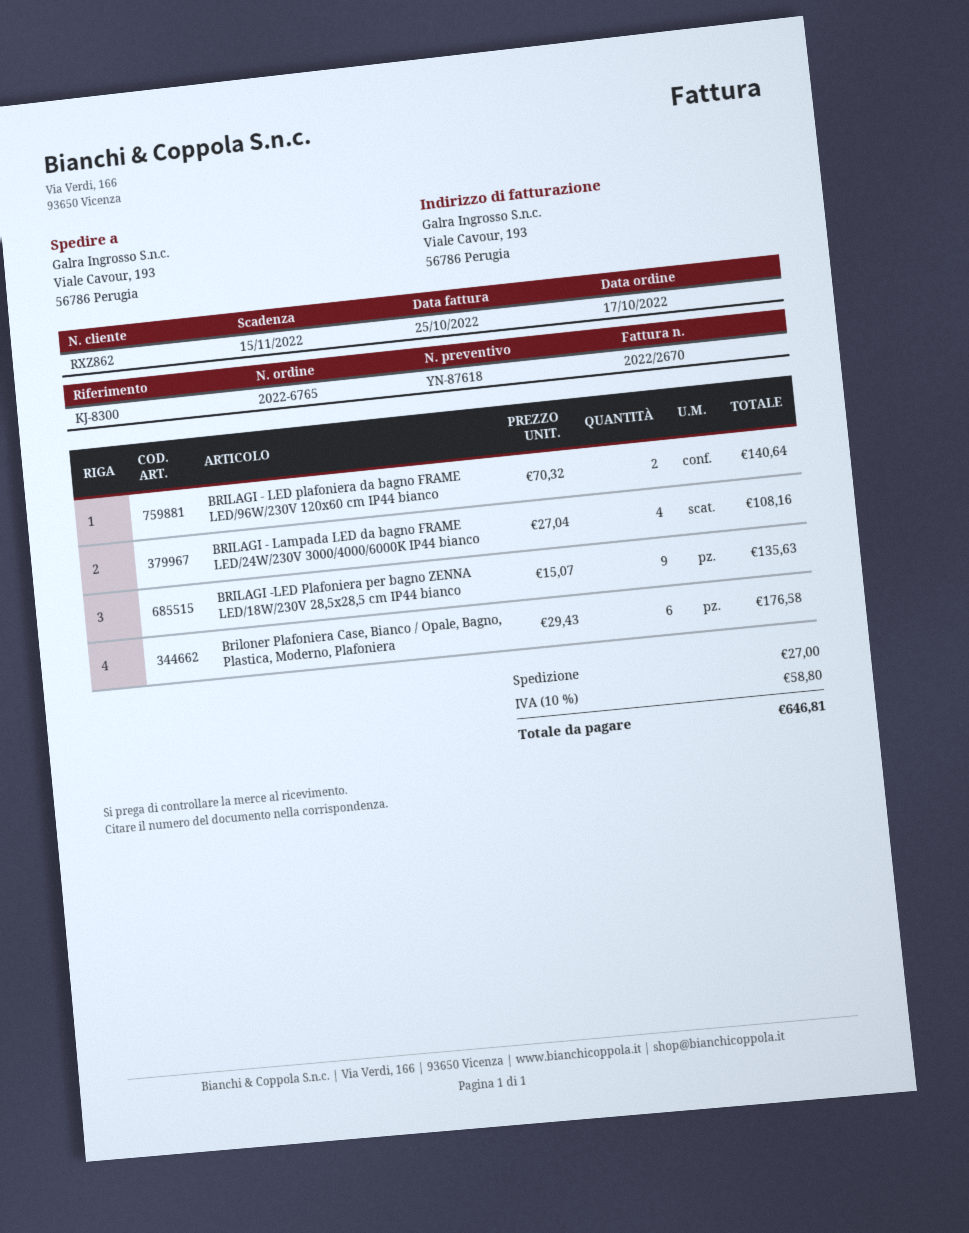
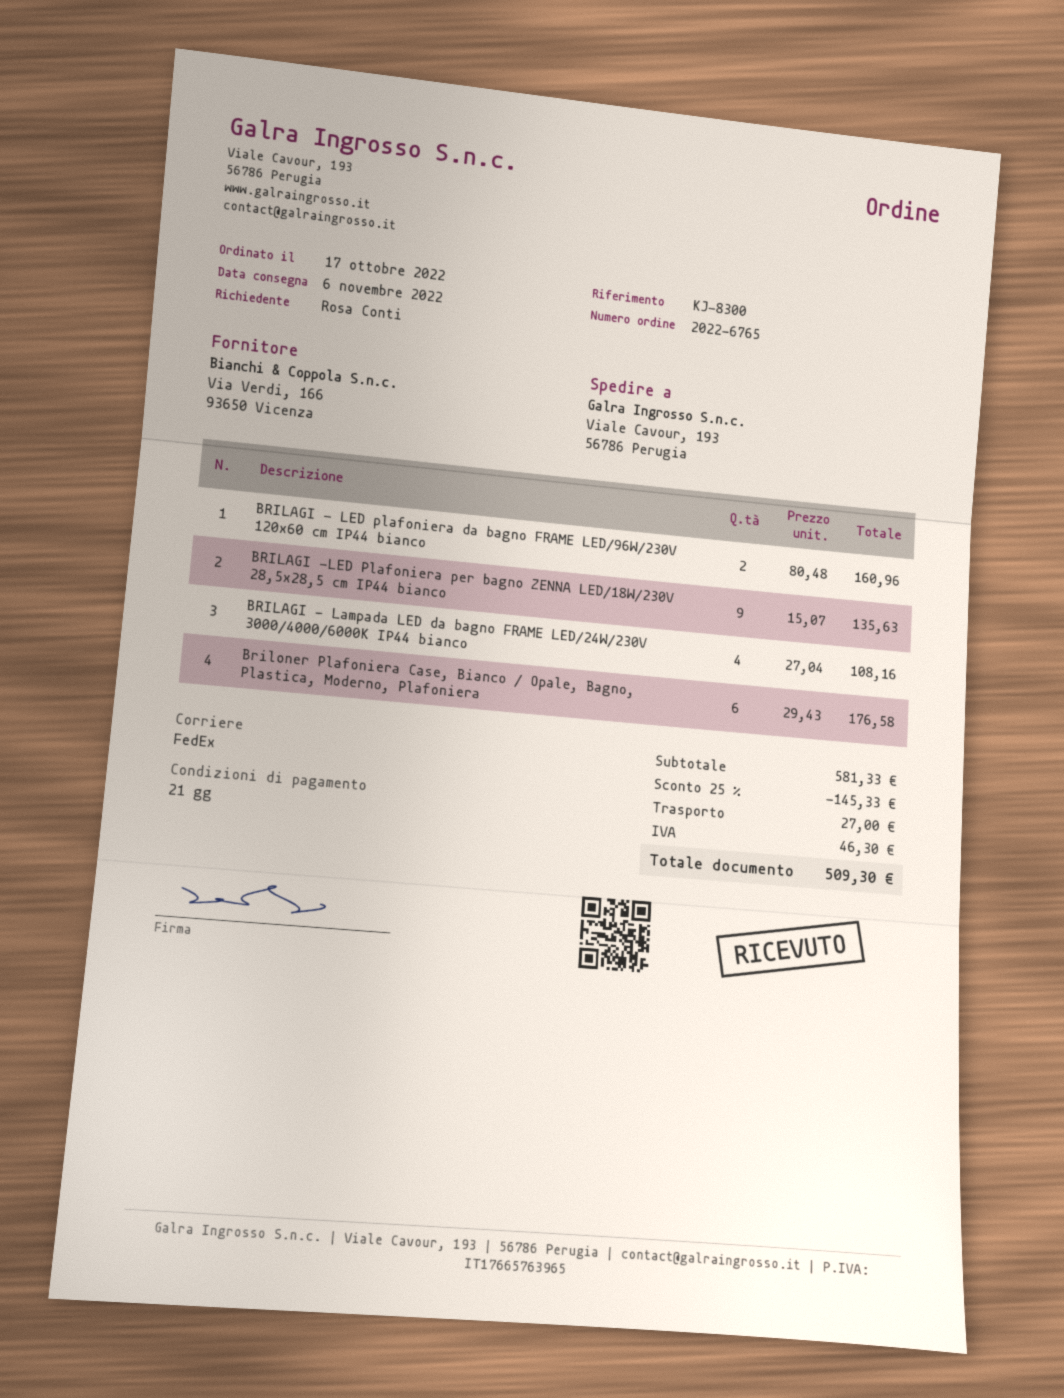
BRILAGI - LED plafoniera da bagno FRAME LED/96W/230V 120x60 cm IP44 bianco: 2 x 70.32 = 140.64 -> 2 x 80.48 = 160.96
discount: none -> 25% = 145.33
tax: 58.80 -> 46.30
total: 646.81 -> 509.30

